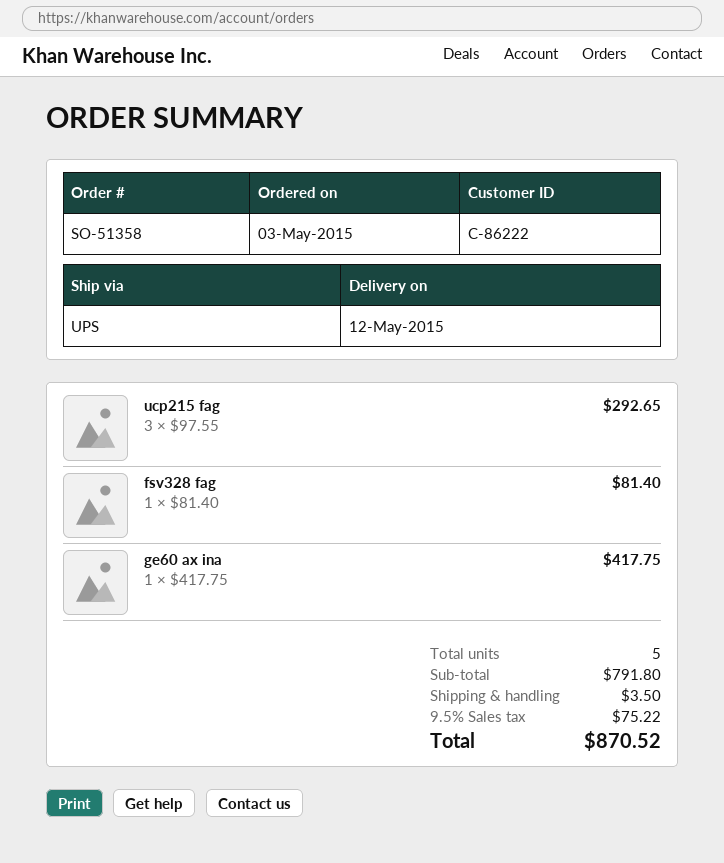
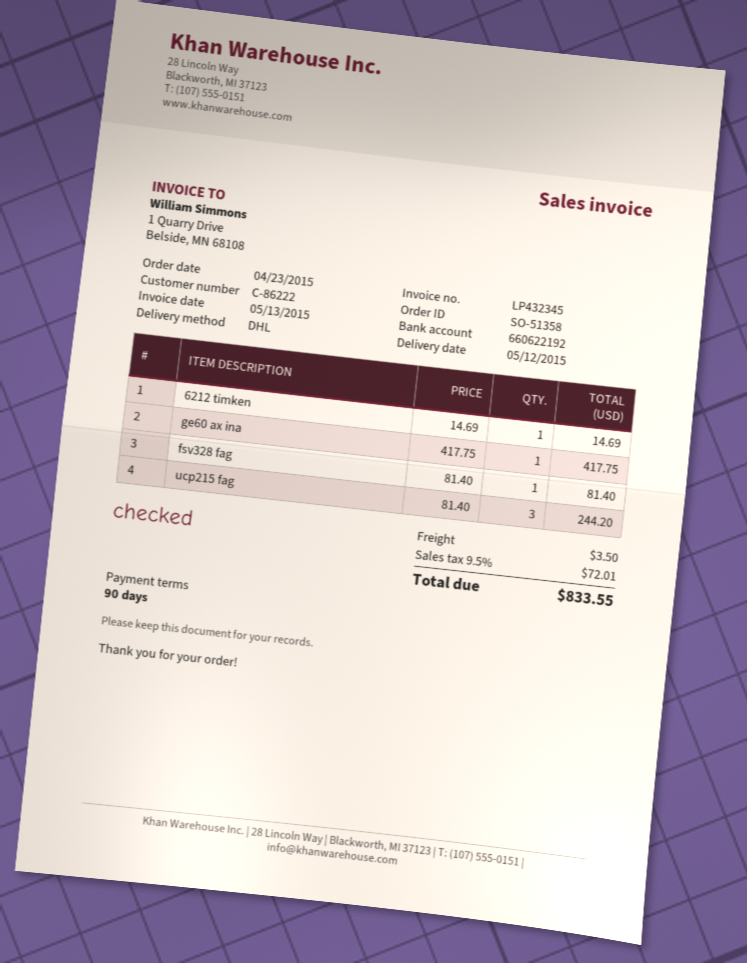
order date: 2015-05-03 -> 2015-04-23
shipping method: UPS -> DHL
ucp215 fag: 3 x 97.55 = 292.65 -> 3 x 81.40 = 244.20
6212 timken: none -> 1 x 14.69 = 14.69
tax: 9.5% = 75.22 -> 9.5% = 72.01
total: 870.52 -> 833.55

